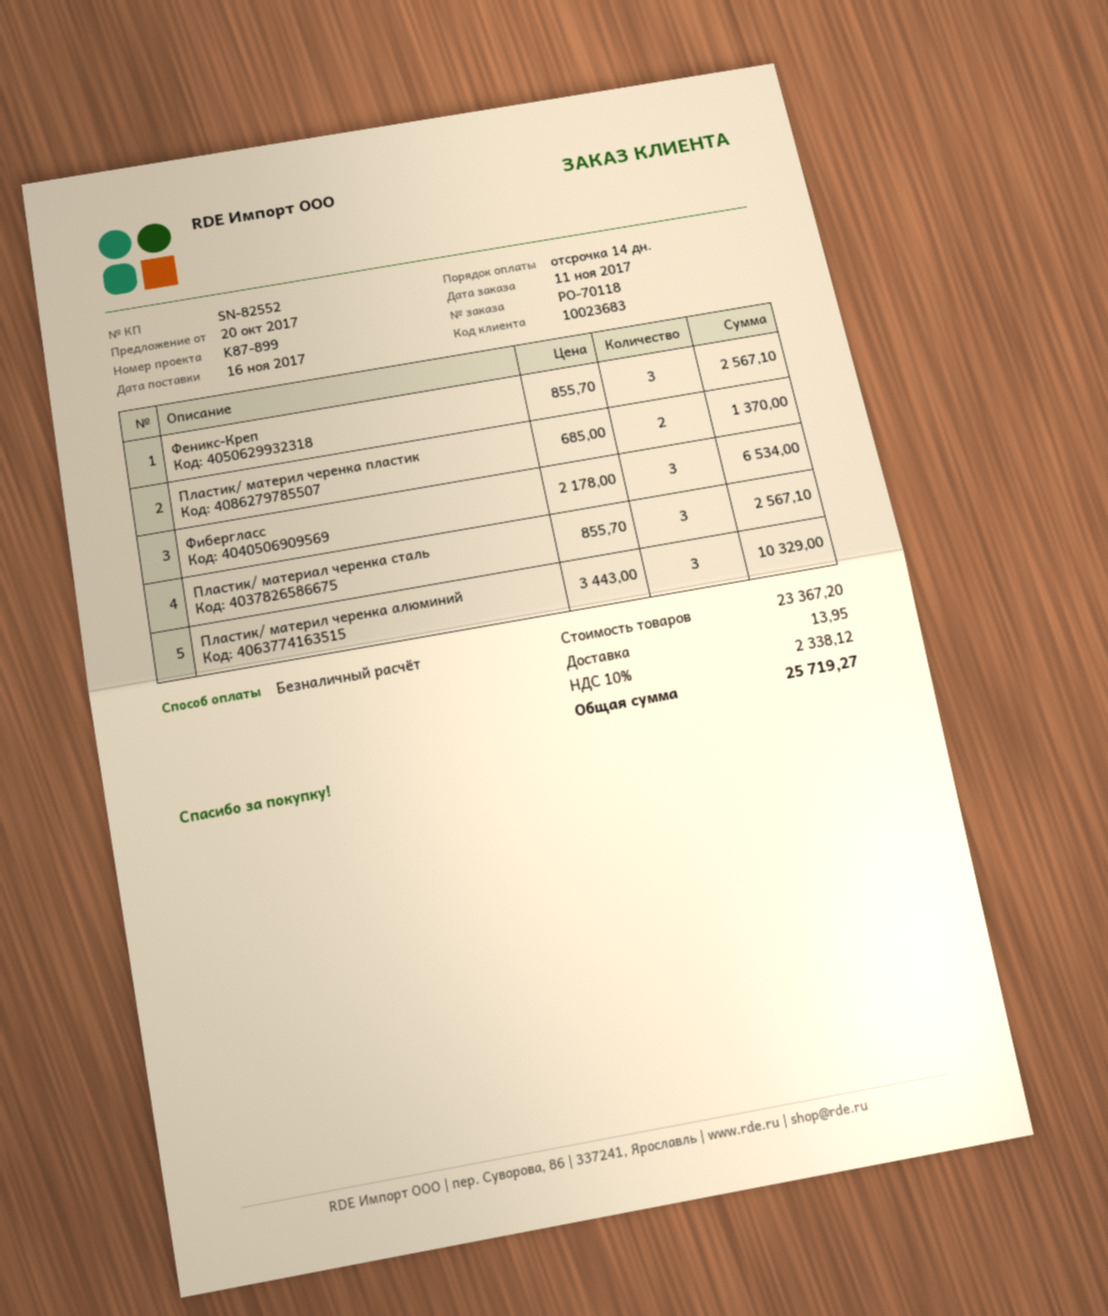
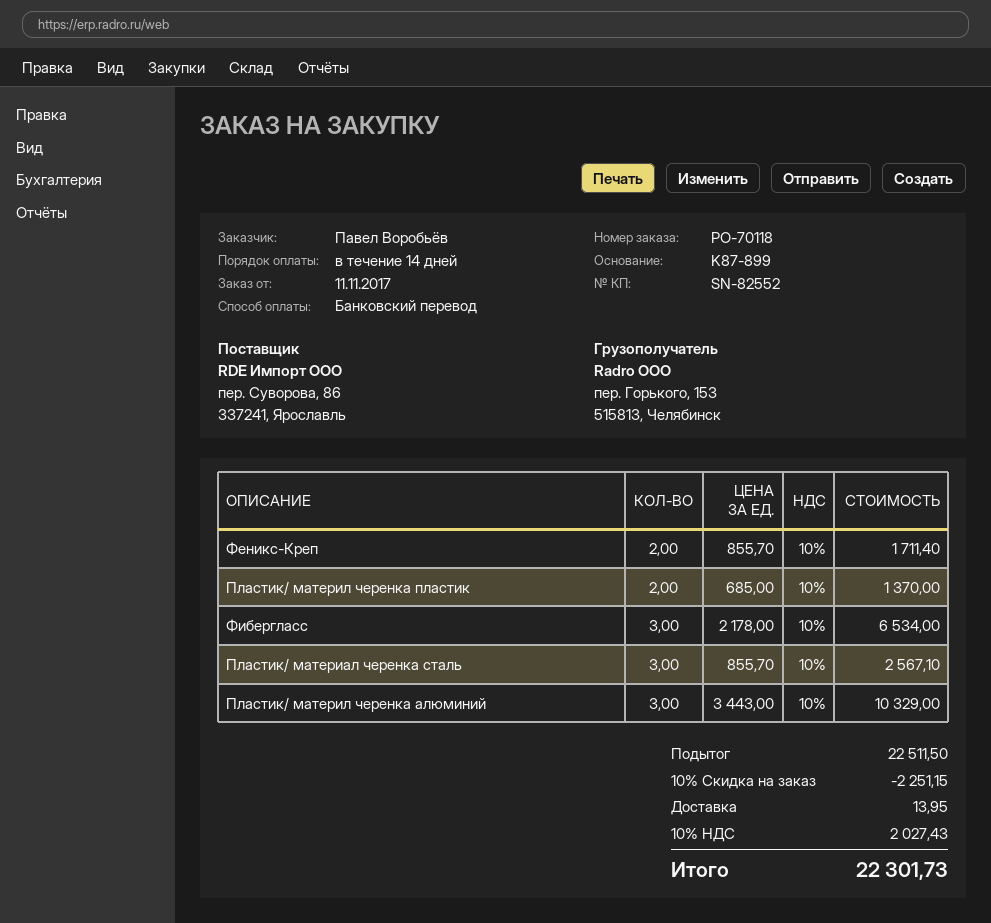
Феникс-Креп: 3 x 855.70 = 2567.10 -> 2 x 855.70 = 1711.40
subtotal: 23367.20 -> 22511.50
discount: none -> 10% = 2251.15
tax: 10% = 2338.12 -> 10% = 2027.43
total: 25719.27 -> 22301.73

